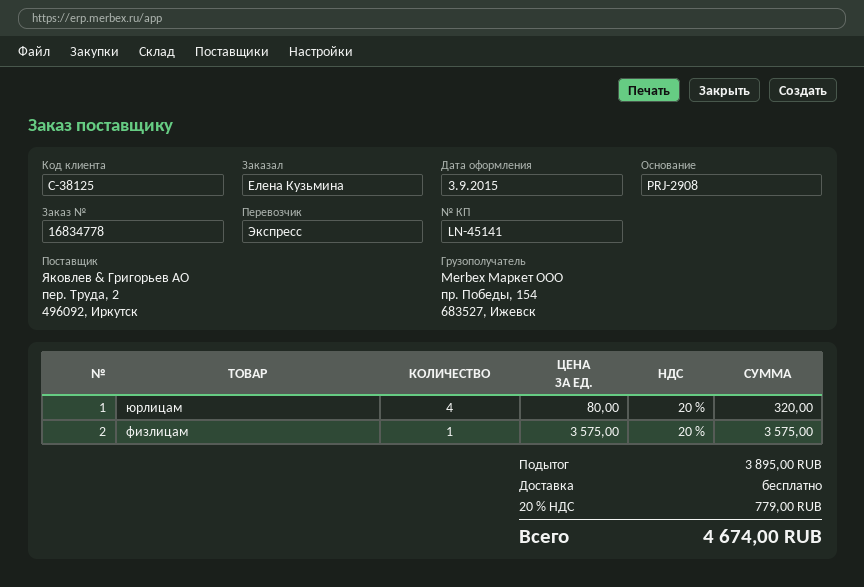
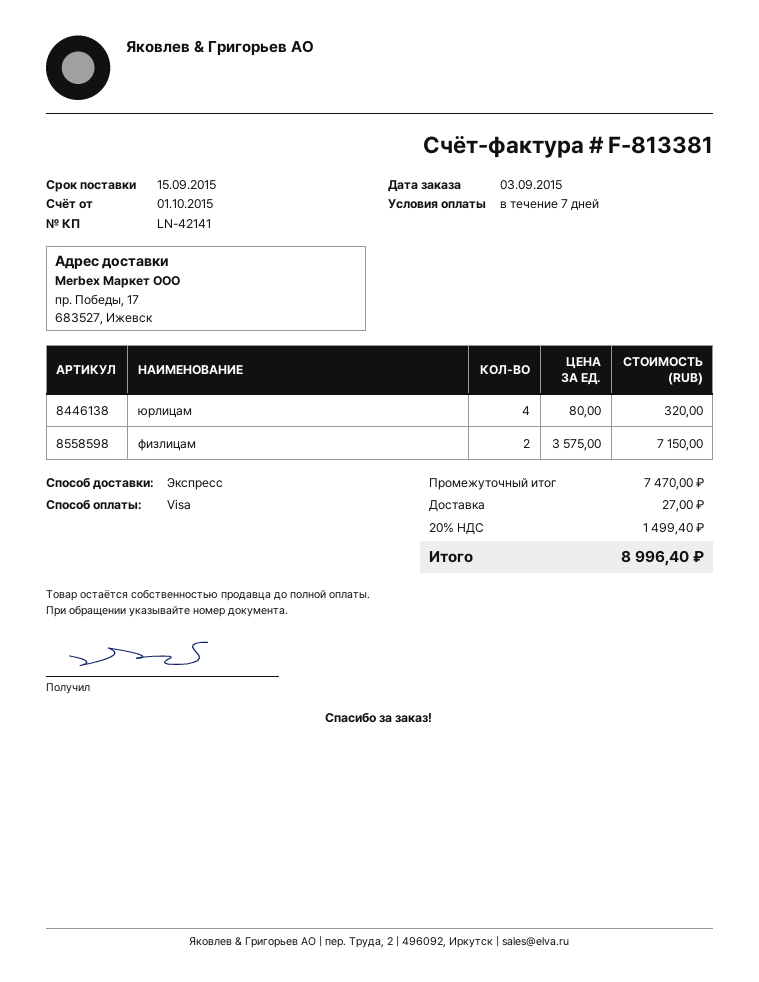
quote number: LN-45141 -> LN-42141
ship to: пр. Победы, 154, 683527, Ижевск -> пр. Победы, 17, 683527, Ижевск
физлицам: 1 x 3575.00 = 3575.00 -> 2 x 3575.00 = 7150.00
subtotal: 3895.00 -> 7470.00
shipping: 0.00 -> 27.00
tax: 20% = 779.00 -> 20% = 1499.40
total: 4674.00 -> 8996.40

